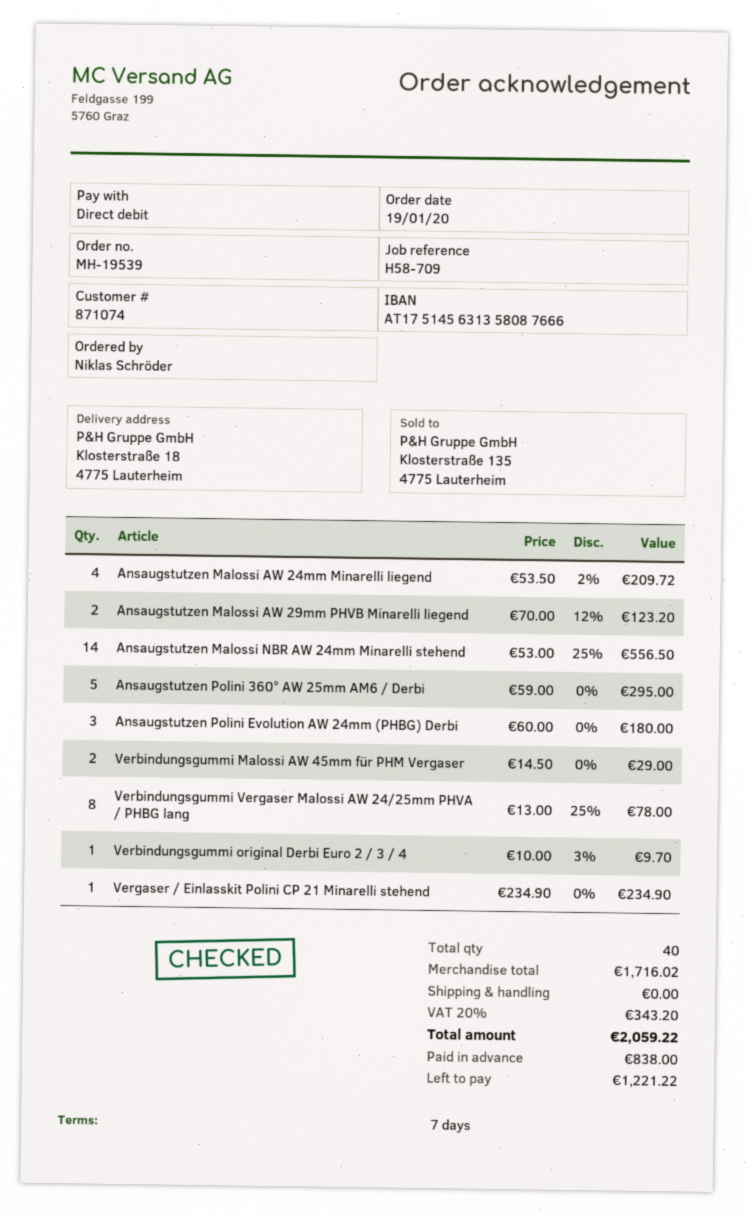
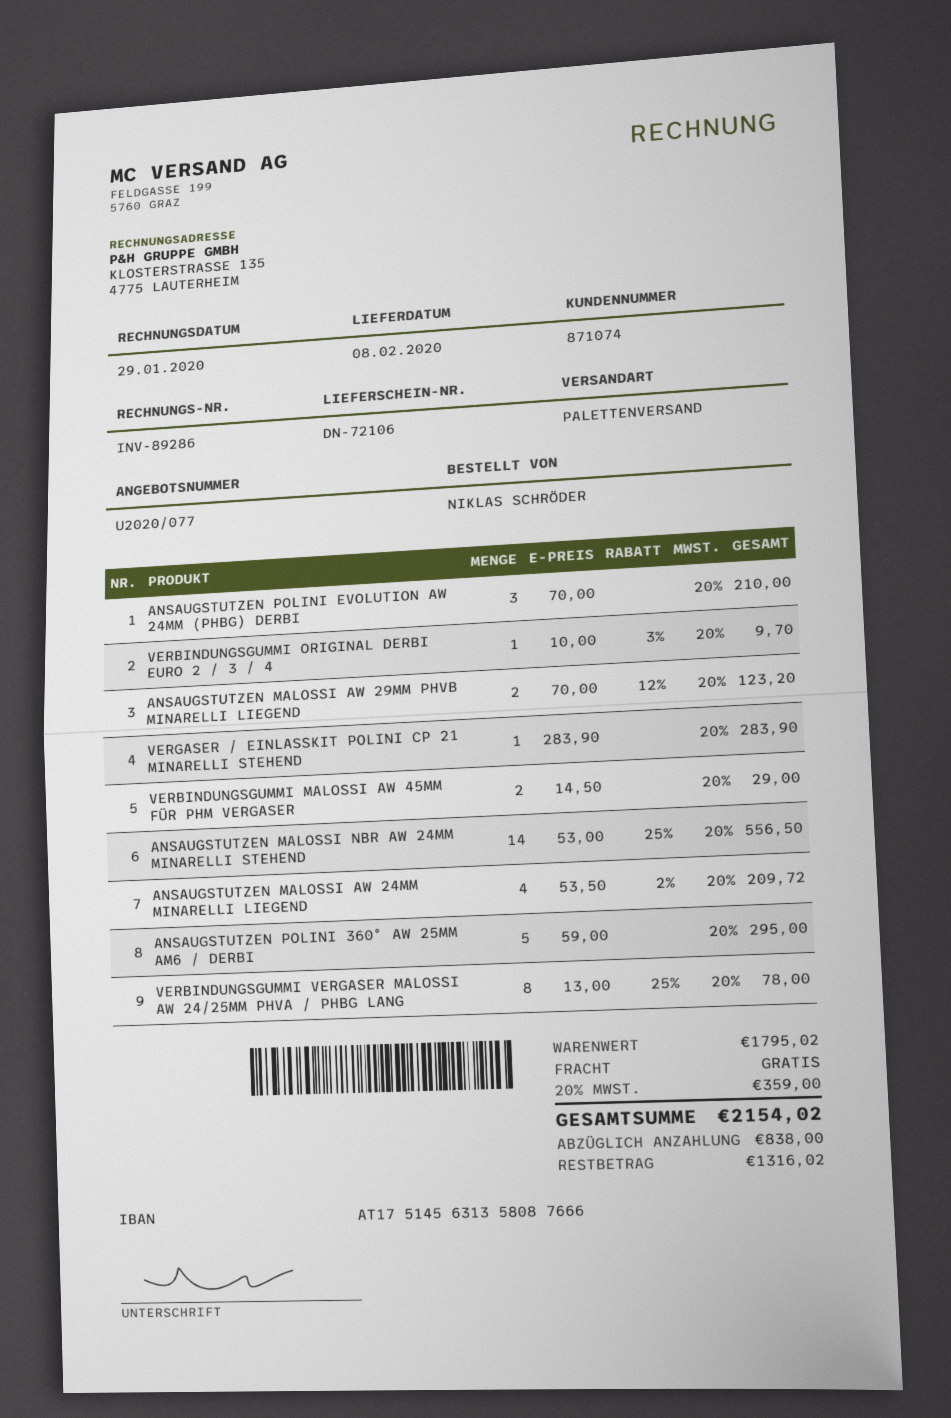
Ansaugstutzen Polini Evolution AW 24mm (PHBG) Derbi: 3 x 60.00 = 180.00 -> 3 x 70.00 = 210.00
Vergaser / Einlasskit Polini CP 21 Minarelli stehend: 1 x 234.90 = 234.90 -> 1 x 283.90 = 283.90
subtotal: 1716.02 -> 1795.02
tax: 20% = 343.20 -> 20% = 359.00
total: 2059.22 -> 2154.02
balance: 1221.22 -> 1316.02

